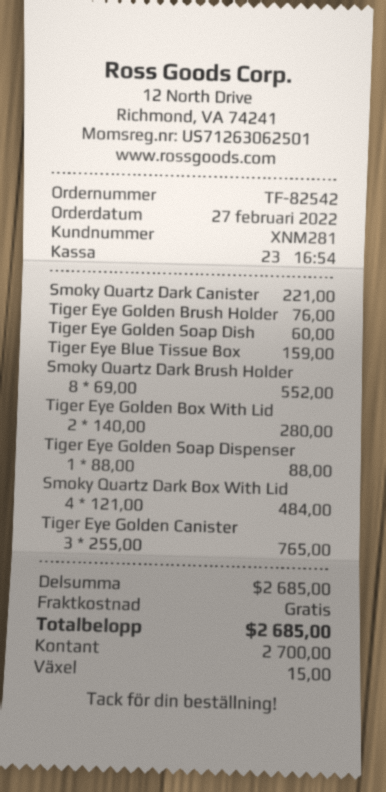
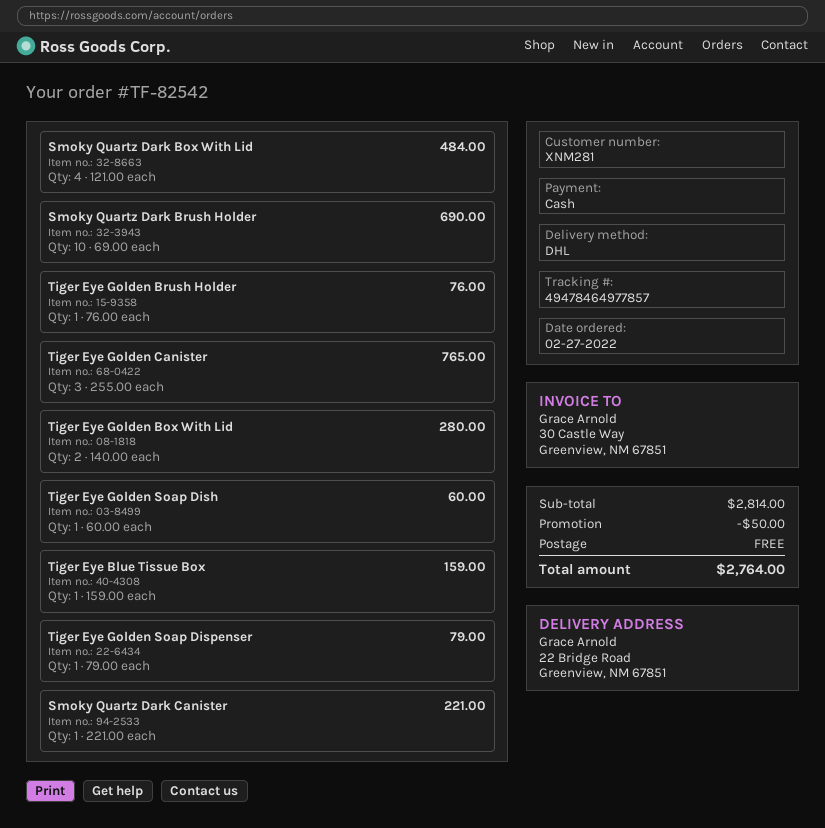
Smoky Quartz Dark Brush Holder: 8 x 69.00 = 552.00 -> 10 x 69.00 = 690.00
Tiger Eye Golden Soap Dispenser: 1 x 88.00 = 88.00 -> 1 x 79.00 = 79.00
subtotal: 2685.00 -> 2814.00
discount: none -> 50.00
total: 2685.00 -> 2764.00

